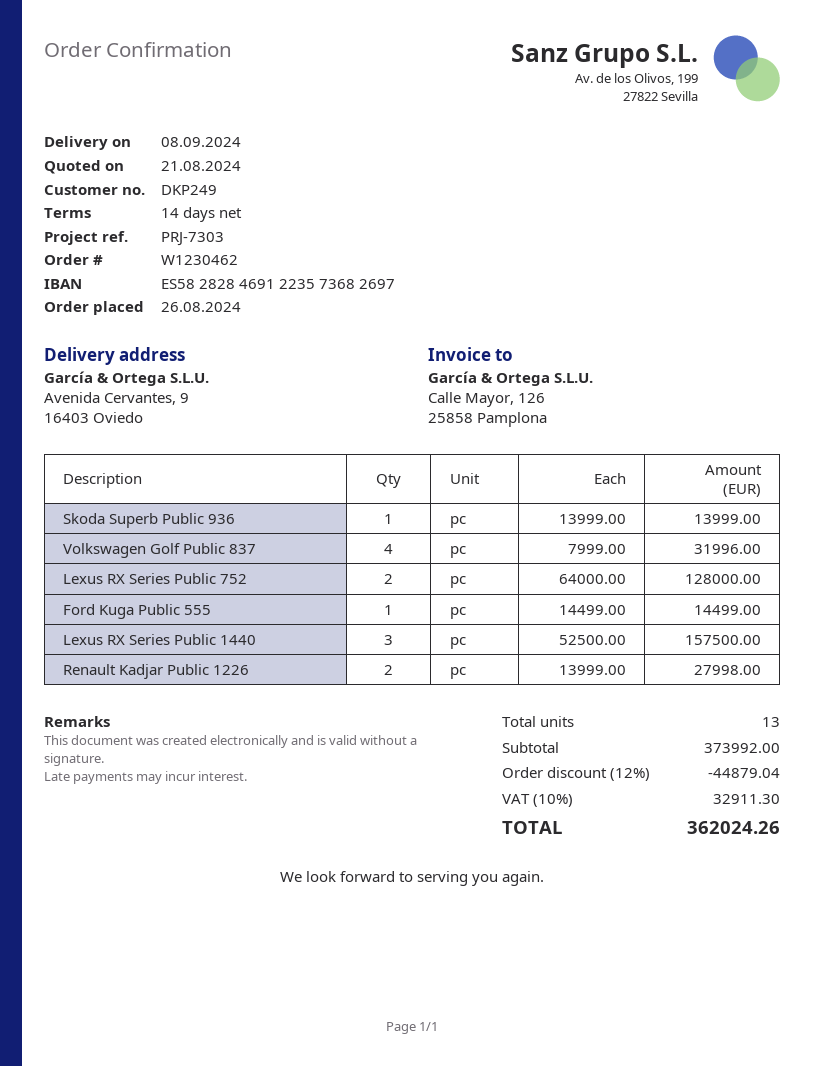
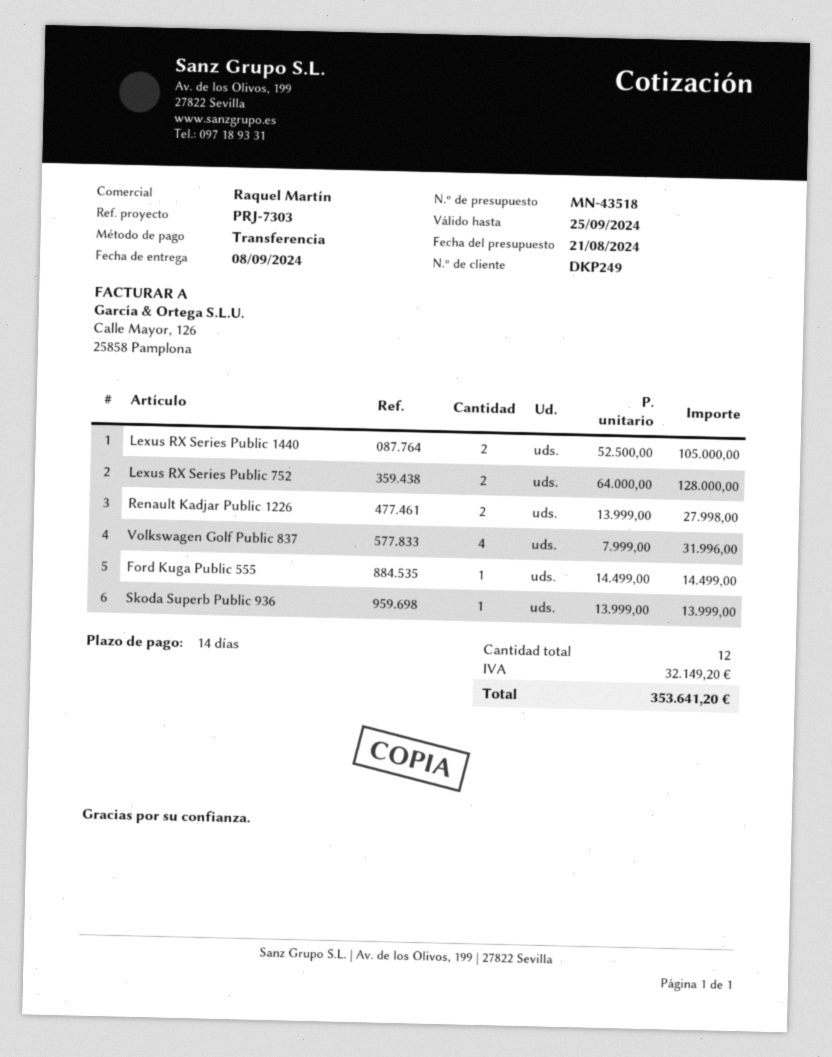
Lexus RX Series Public 1440: 3 x 52500.00 = 157500.00 -> 2 x 52500.00 = 105000.00
total quantity: 13 -> 12
discount: 12% = 44879.04 -> none
tax: 32911.30 -> 32149.20
total: 362024.26 -> 353641.20

